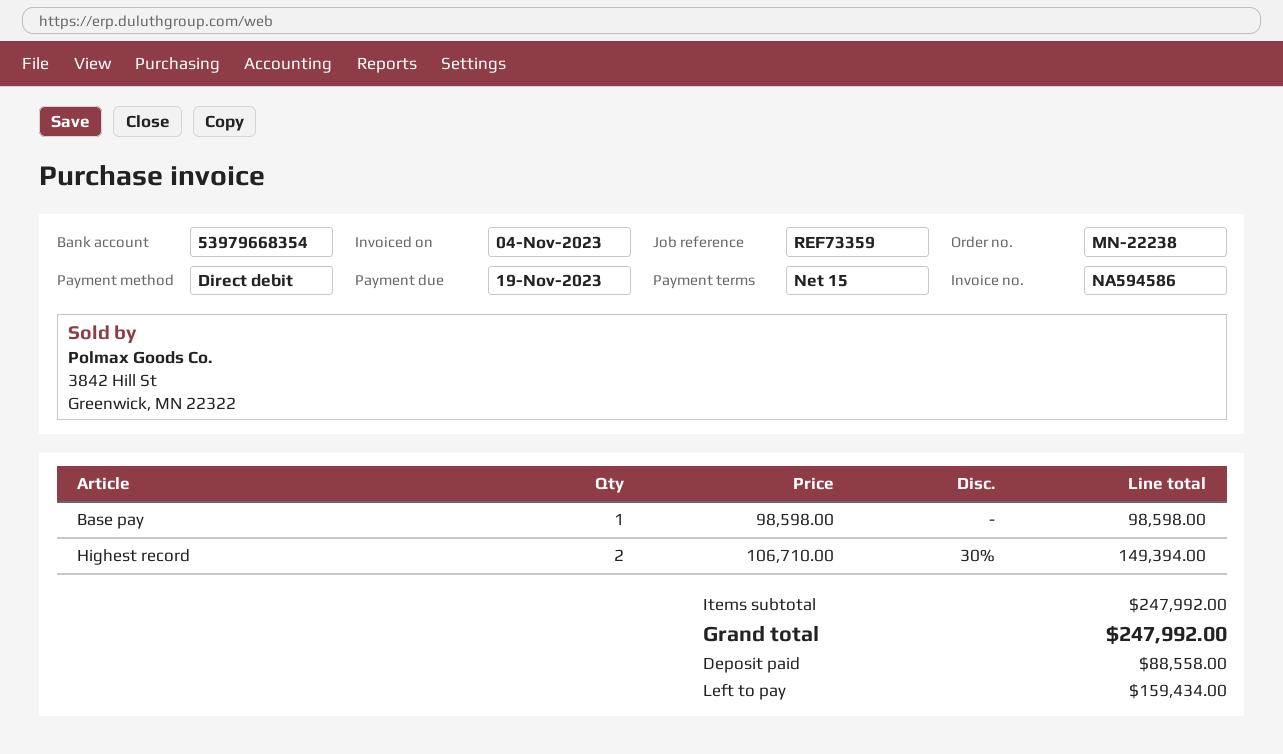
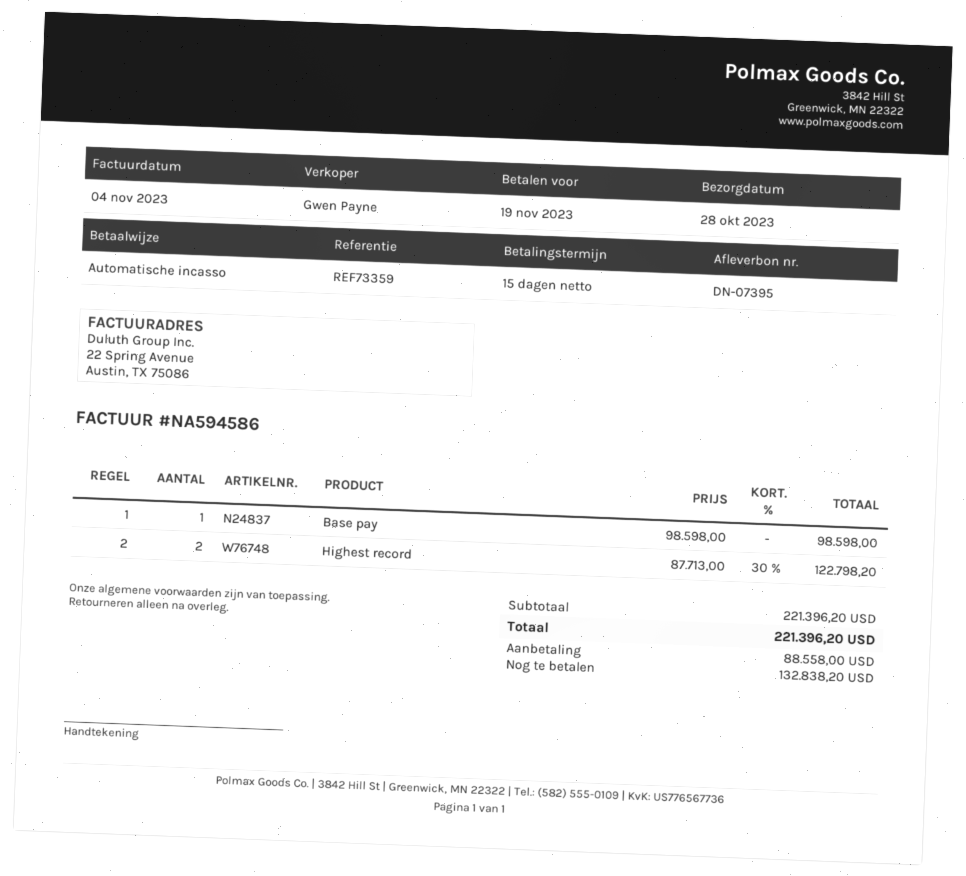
Highest record: 2 x 106710.00 - 30% = 149394.00 -> 2 x 87713.00 - 30% = 122798.20
subtotal: 247992.00 -> 221396.20
total: 247992.00 -> 221396.20
balance: 159434.00 -> 132838.20

